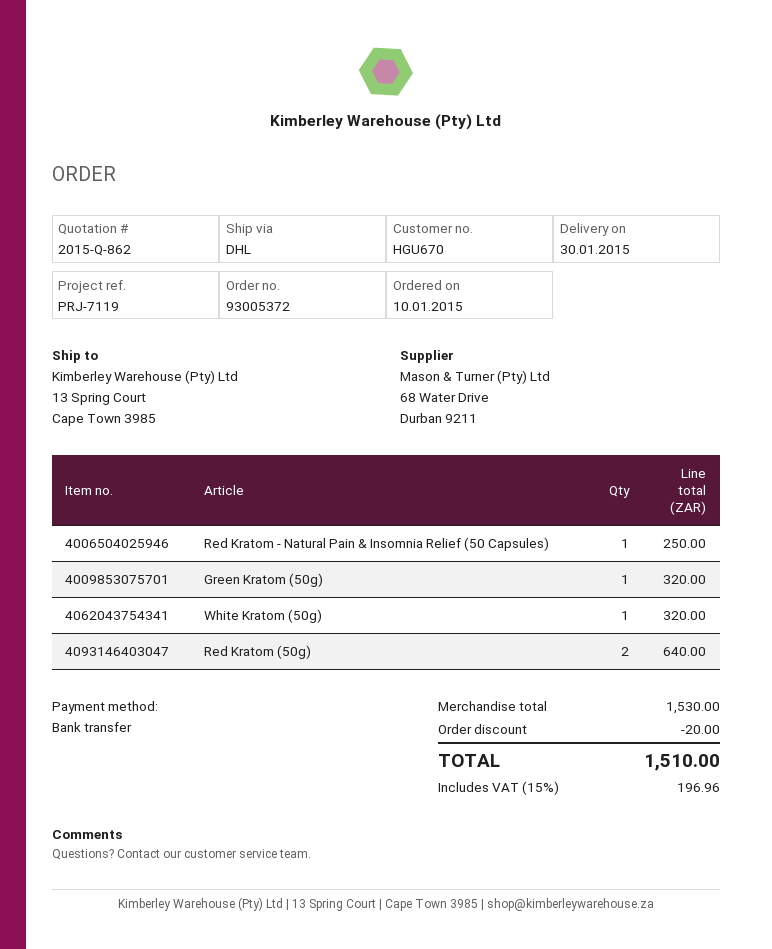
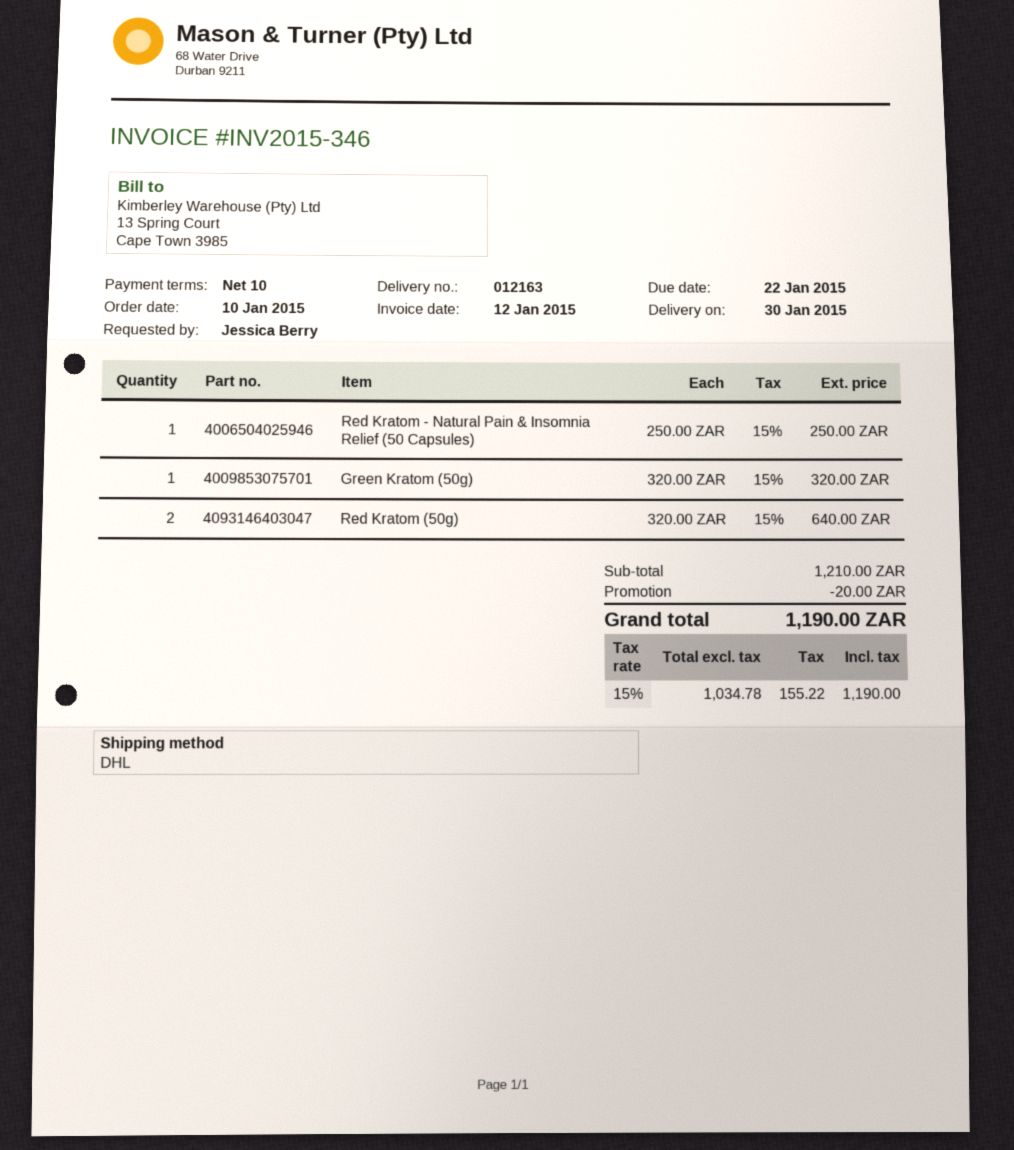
White Kratom (50g): 1 for 320.00 -> none
subtotal: 1530.00 -> 1210.00
tax: 15% = 196.96 -> 15% = 155.22
total: 1510.00 -> 1190.00

